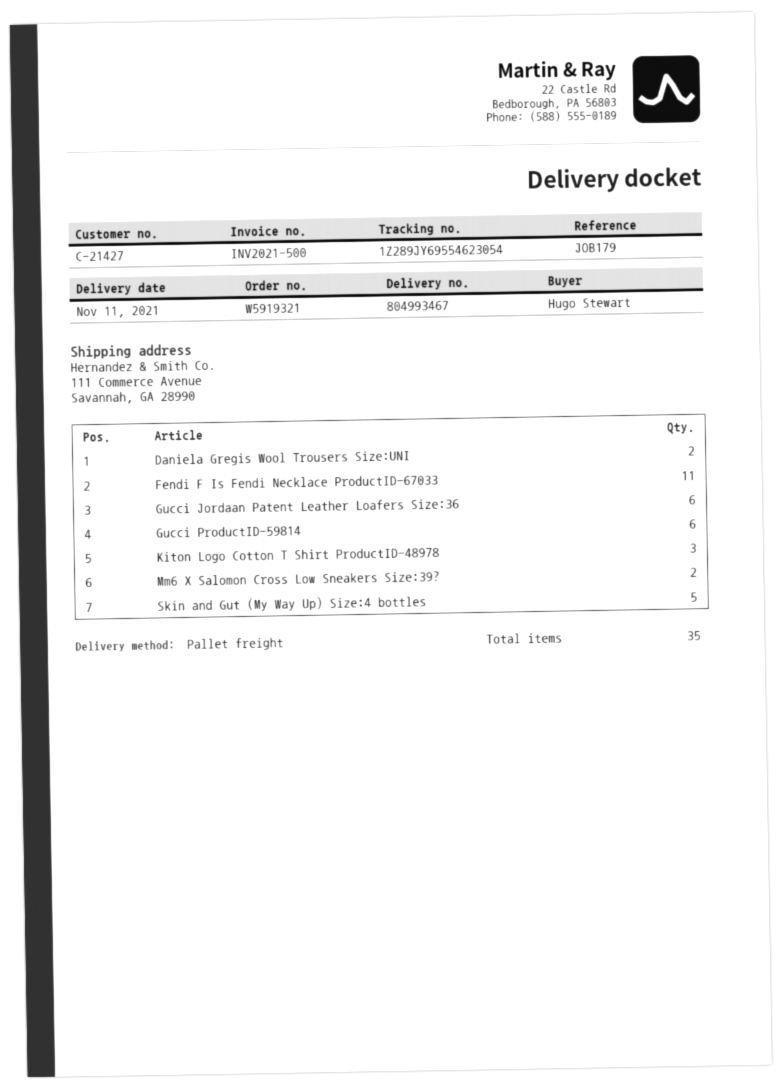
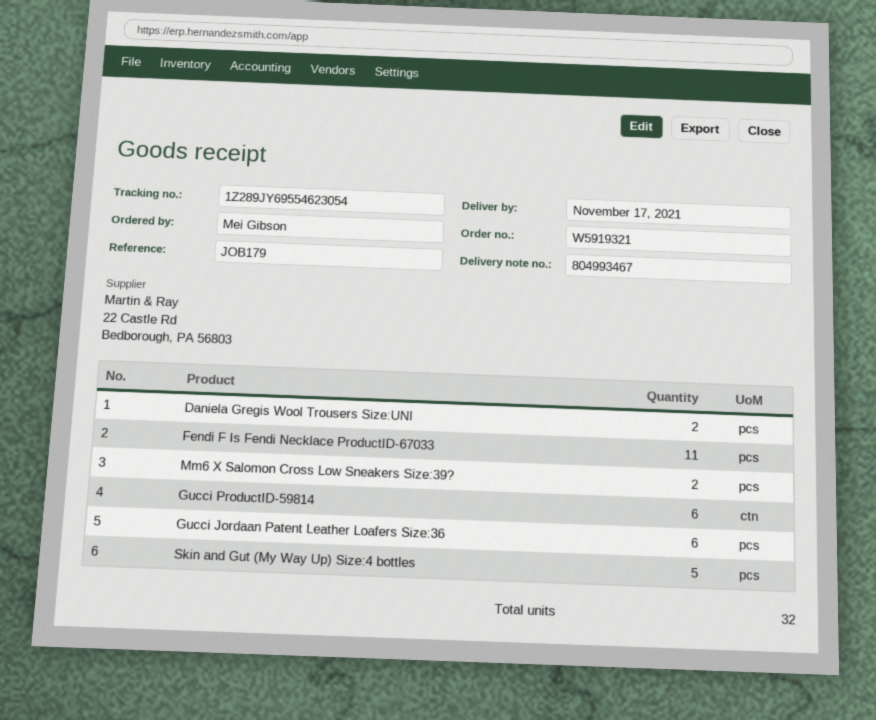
delivery date: 2021-11-11 -> 2021-11-17
ordered by: Hugo Stewart -> Mei Gibson
Kiton Logo Cotton T Shirt ProductID-48978: 3 -> none
total quantity: 35 -> 32

